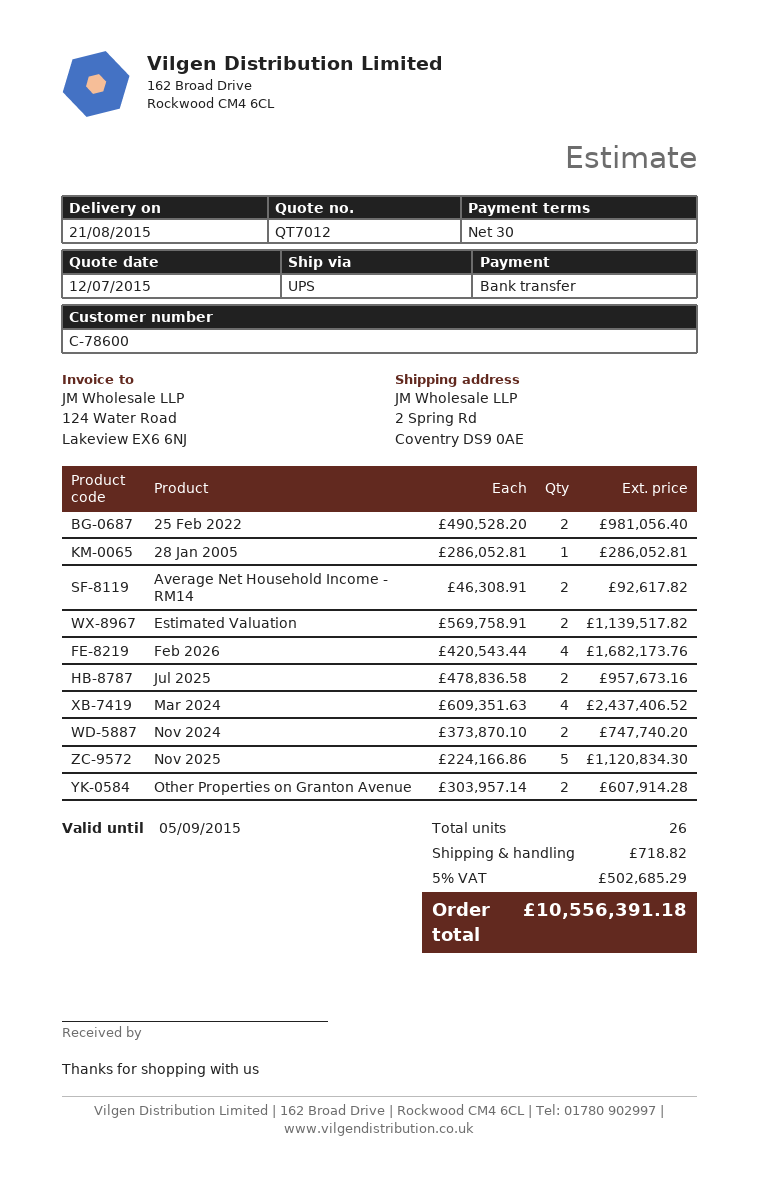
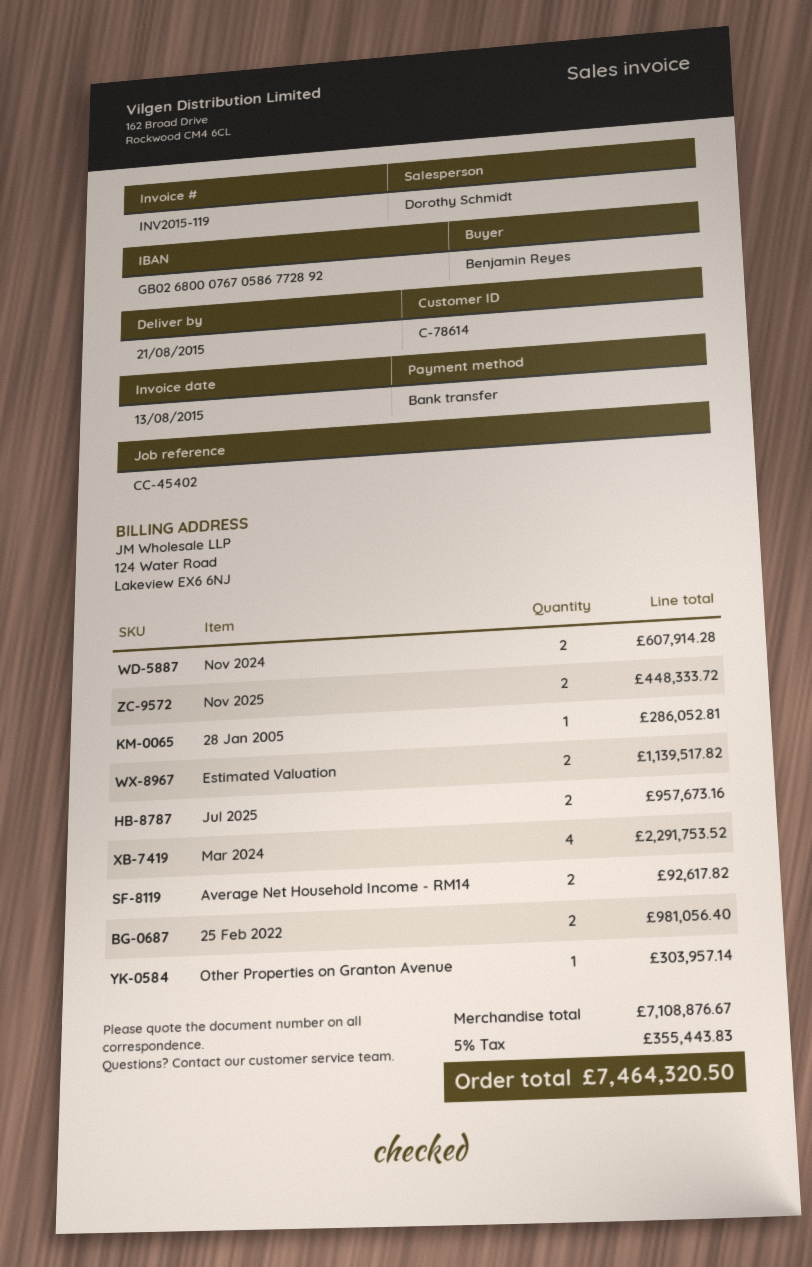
customer number: C-78600 -> C-78614
Feb 2026: 4 for 1682173.76 -> none
Mar 2024: 4 for 2437406.52 -> 4 for 2291753.52
Nov 2024: 2 for 747740.20 -> 2 for 607914.28
Nov 2025: 5 for 1120834.30 -> 2 for 448333.72
Other Properties on Granton Avenue: 2 for 607914.28 -> 1 for 303957.14
shipping: 718.82 -> none
tax: 5% = 502685.29 -> 5% = 355443.83
total: 10556391.18 -> 7464320.50

